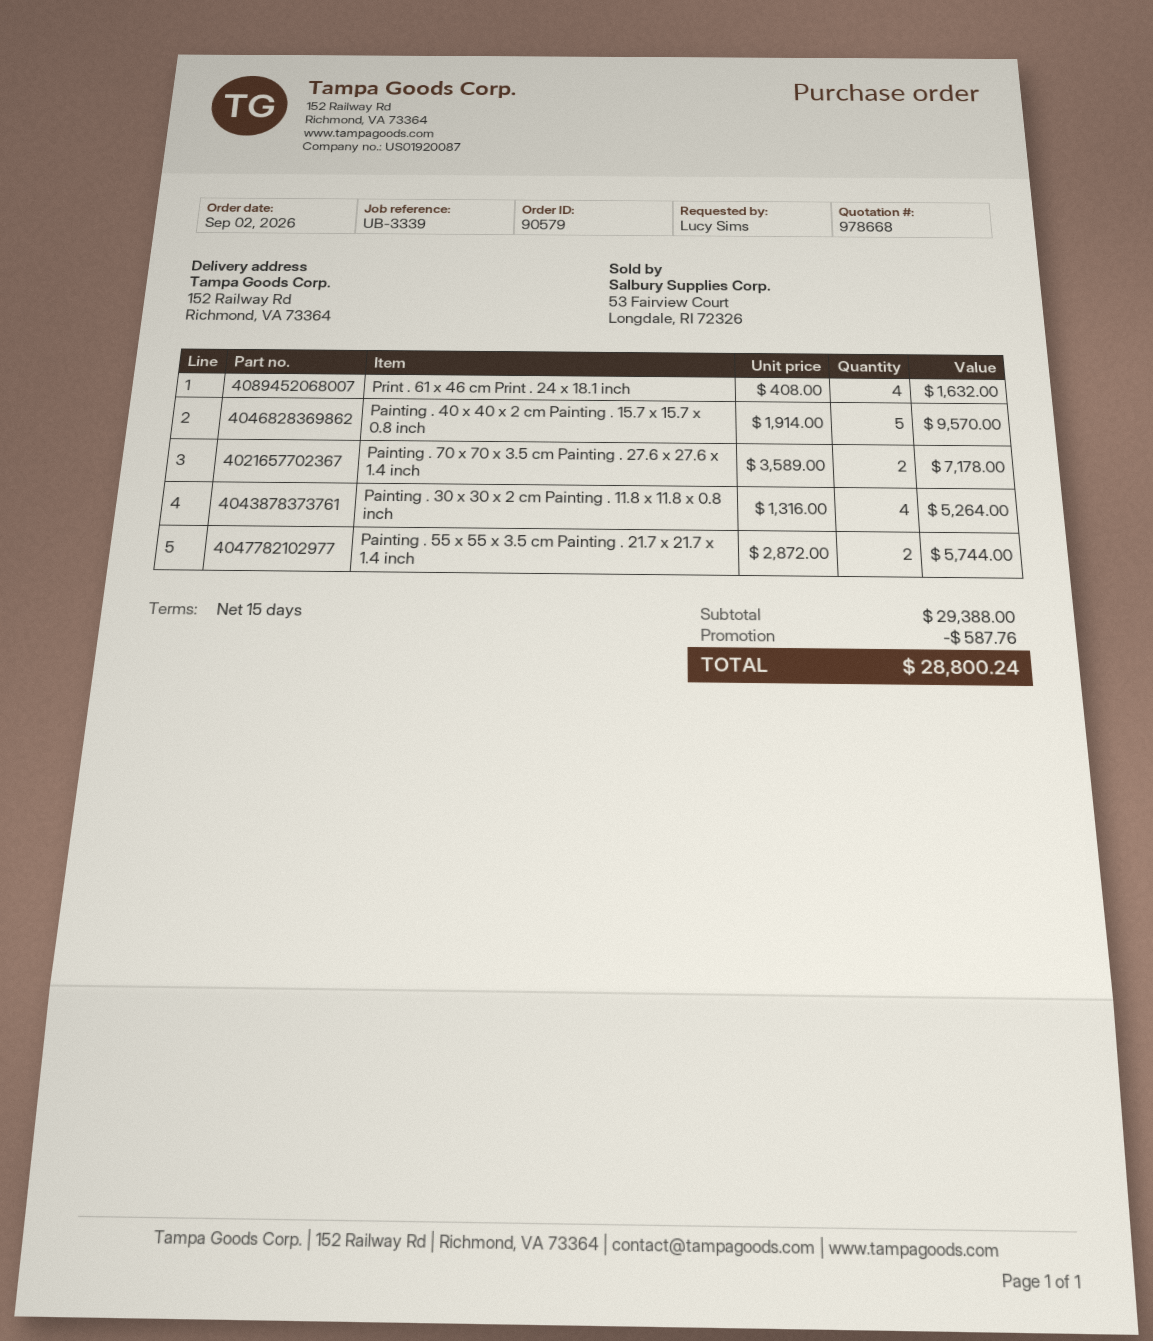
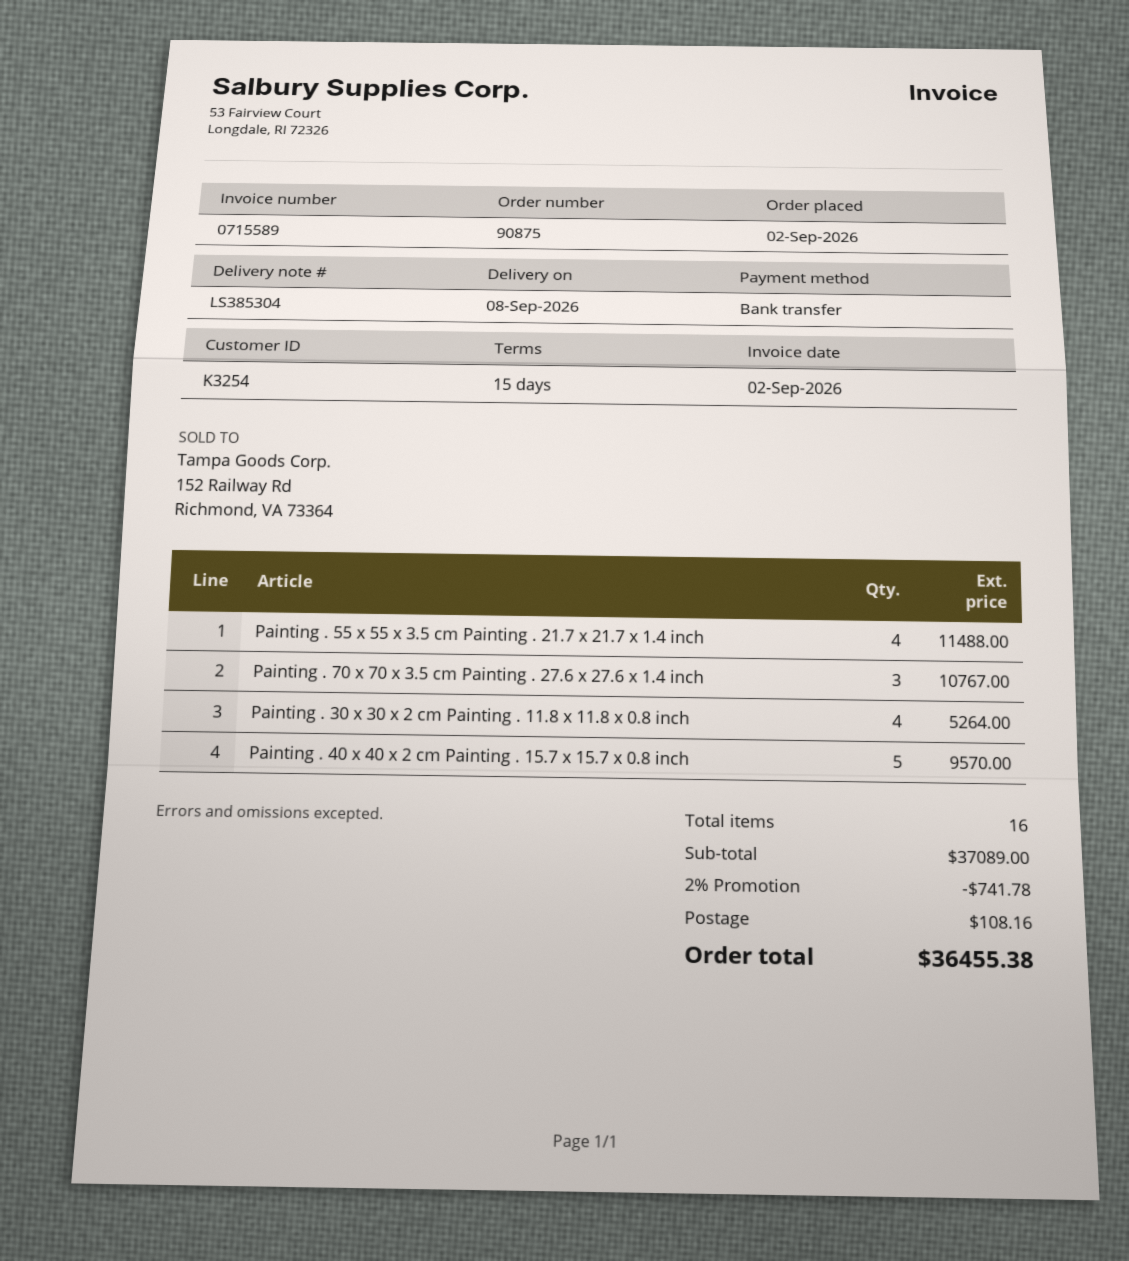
order number: 90579 -> 90875
Print . 61 x 46 cm Print . 24 x 18.1 inch: 4 for 1632.00 -> none
Painting . 70 x 70 x 3.5 cm Painting . 27.6 x 27.6 x 1.4 inch: 2 for 7178.00 -> 3 for 10767.00
Painting . 55 x 55 x 3.5 cm Painting . 21.7 x 21.7 x 1.4 inch: 2 for 5744.00 -> 4 for 11488.00
subtotal: 29388.00 -> 37089.00
discount: 587.76 -> 741.78
shipping: none -> 108.16
total: 28800.24 -> 36455.38

